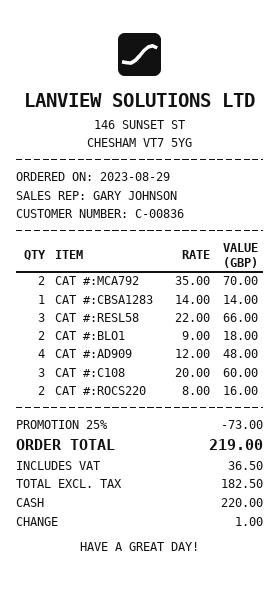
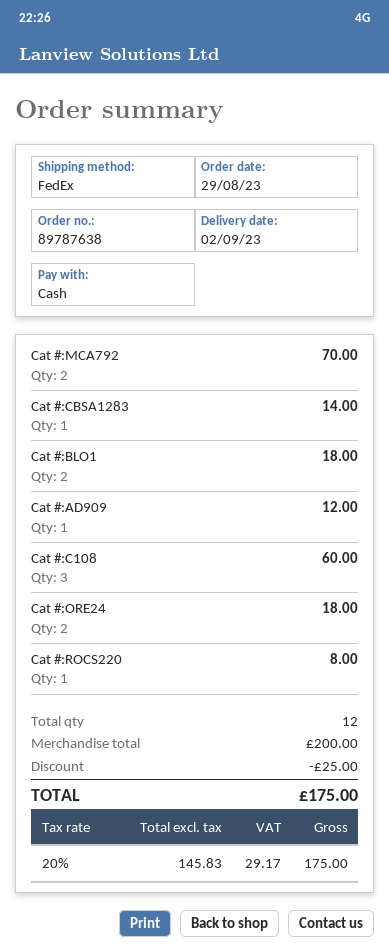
CAT #:RESL58: 3 for 66.00 -> none
CAT #:AD909: 4 for 48.00 -> 1 for 12.00
CAT #:ROCS220: 2 for 16.00 -> 1 for 8.00
Cat #:ORE24: none -> 2 for 18.00
discount: 73.00 -> 25.00
net: 182.50 -> 145.83
tax: 36.50 -> 29.17
total: 219.00 -> 175.00

